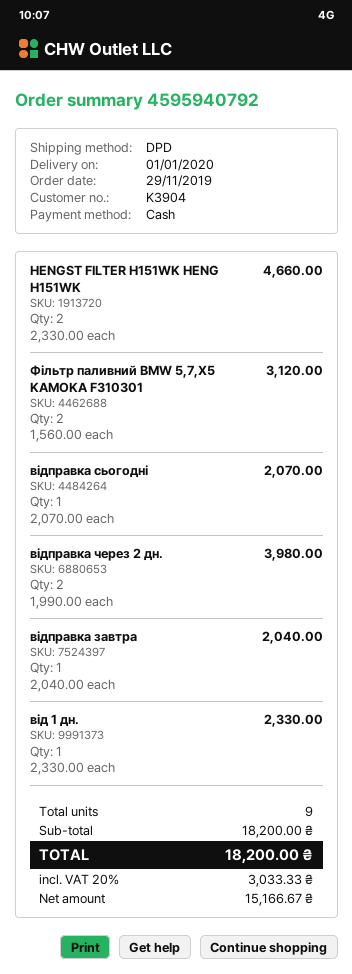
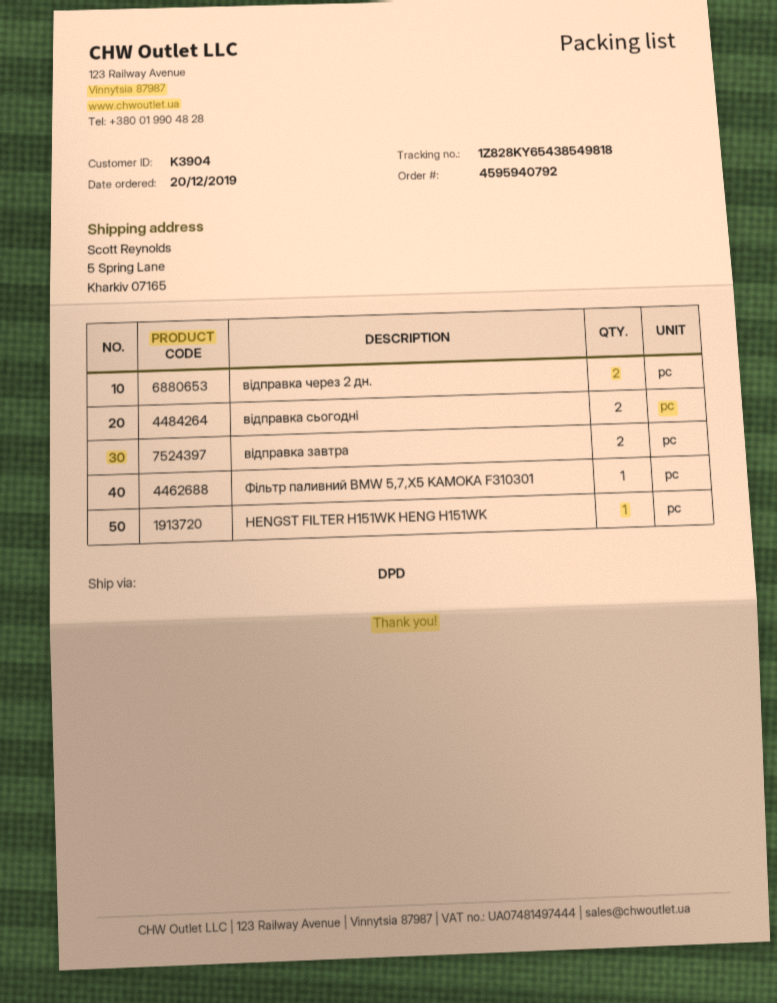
order date: 2019-11-29 -> 2019-12-20
HENGST FILTER H151WK HENG H151WK: 2 -> 1
Фільтр паливний BMW 5,7,X5 KAMOKA F310301: 2 -> 1
відправка сьогодні: 1 -> 2
відправка завтра: 1 -> 2
від 1 дн.: 1 -> none

